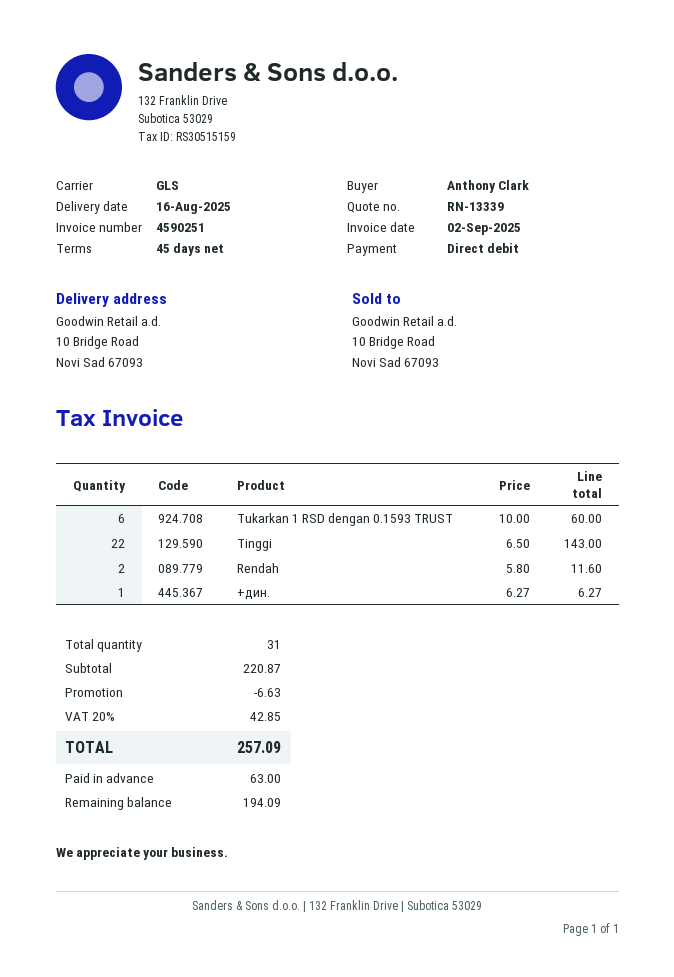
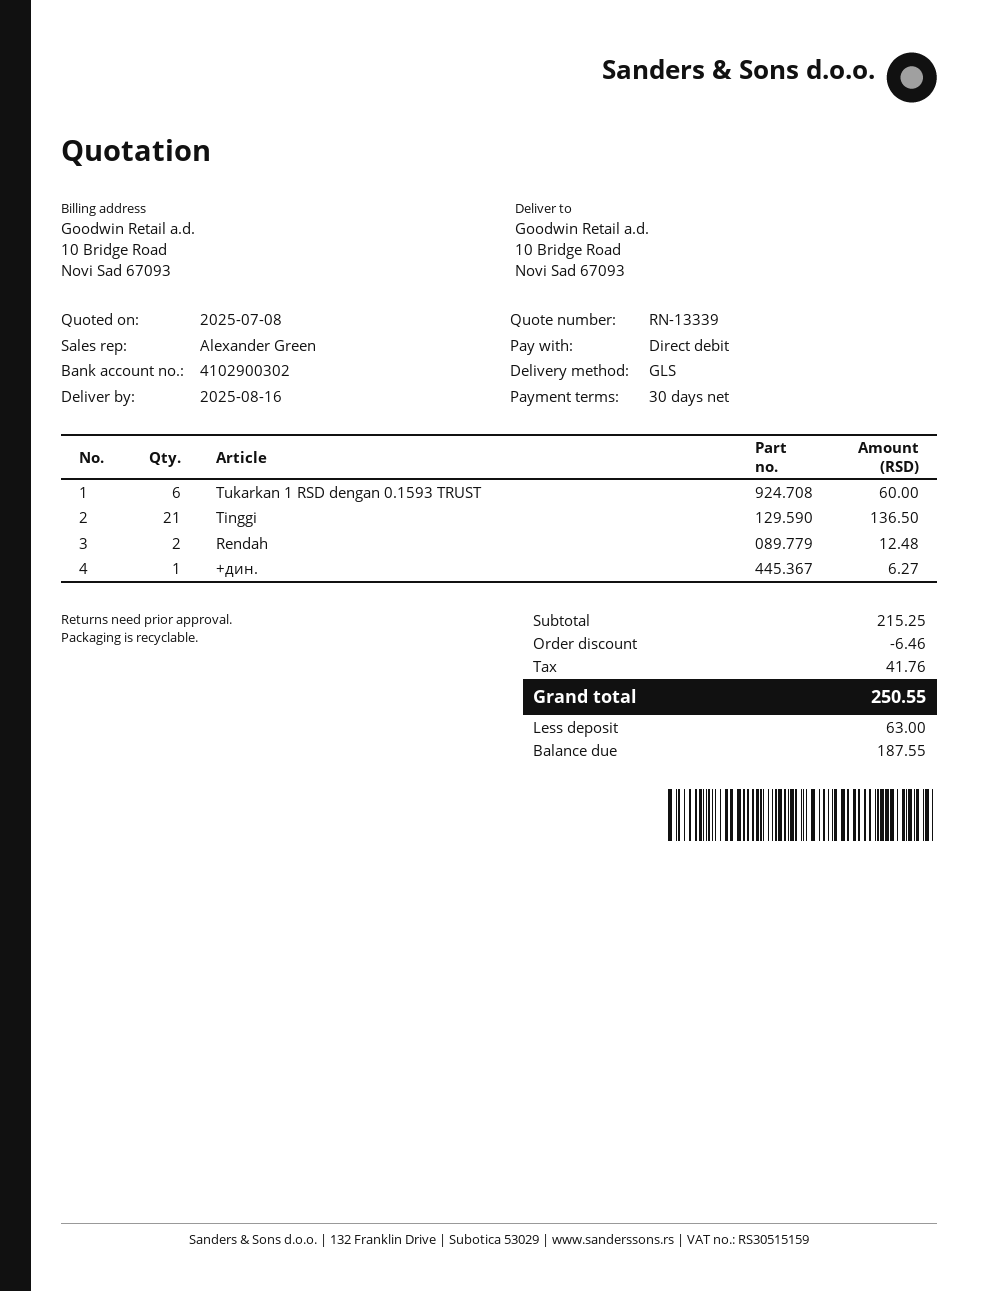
payment terms: 45 days -> 30 days
Tinggi: 22 for 143.00 -> 21 for 136.50
Rendah: 2 for 11.60 -> 2 for 12.48
subtotal: 220.87 -> 215.25
discount: 6.63 -> 6.46
tax: 42.85 -> 41.76
total: 257.09 -> 250.55
balance: 194.09 -> 187.55

